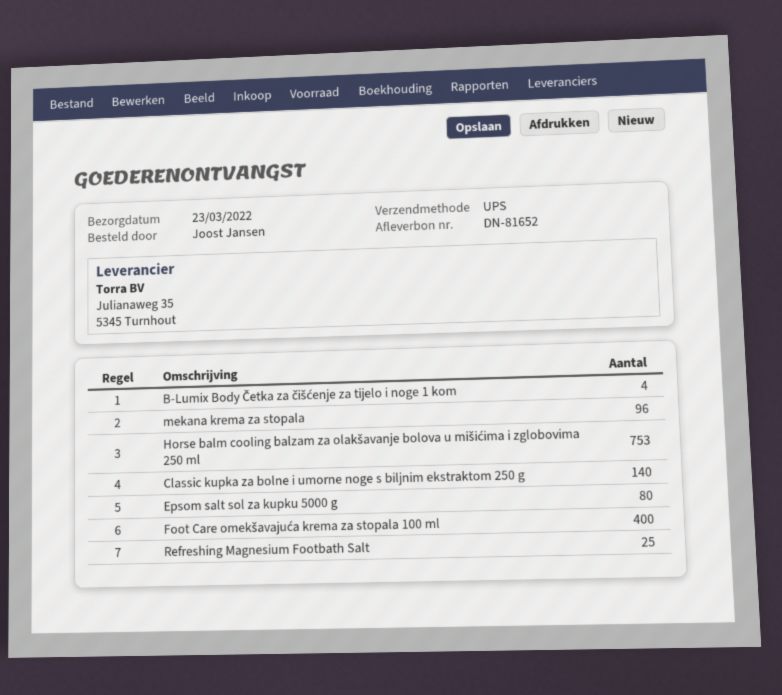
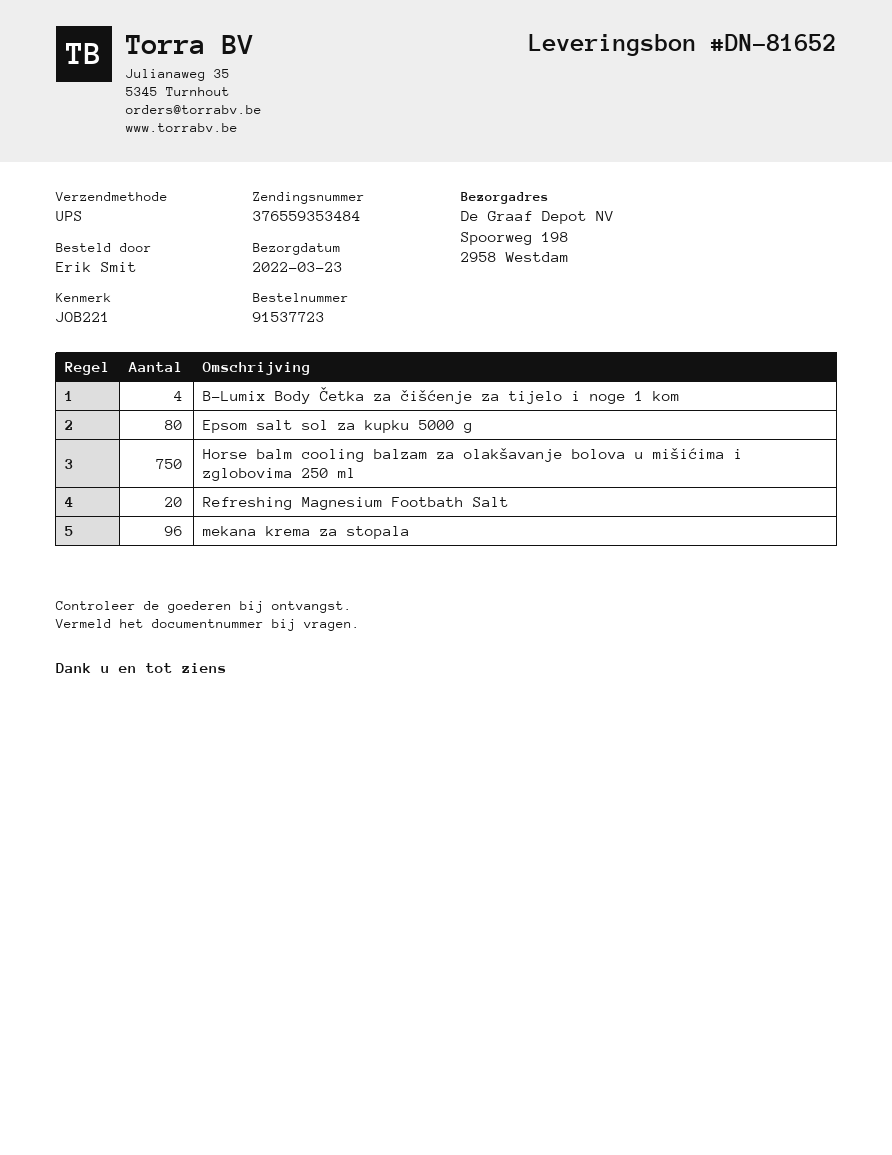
ordered by: Joost Jansen -> Erik Smit
Horse balm cooling balzam za olakšavanje bolova u mišićima i zglobovima 250 ml: 753 -> 750
Classic kupka za bolne i umorne noge s biljnim ekstraktom 250 g: 140 -> none
Foot Care omekšavajuća krema za stopala 100 ml: 400 -> none
Refreshing Magnesium Footbath Salt: 25 -> 20

